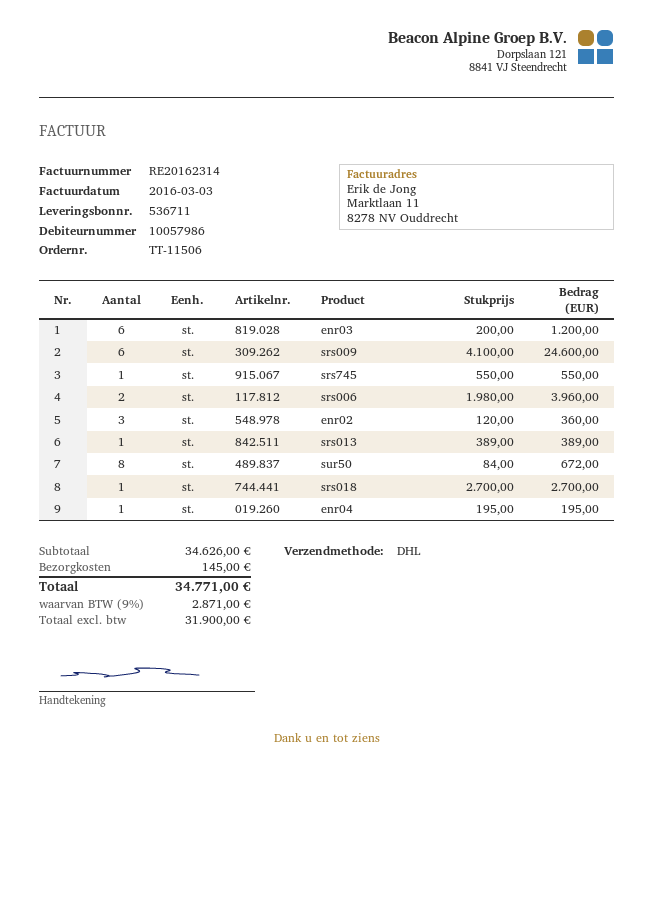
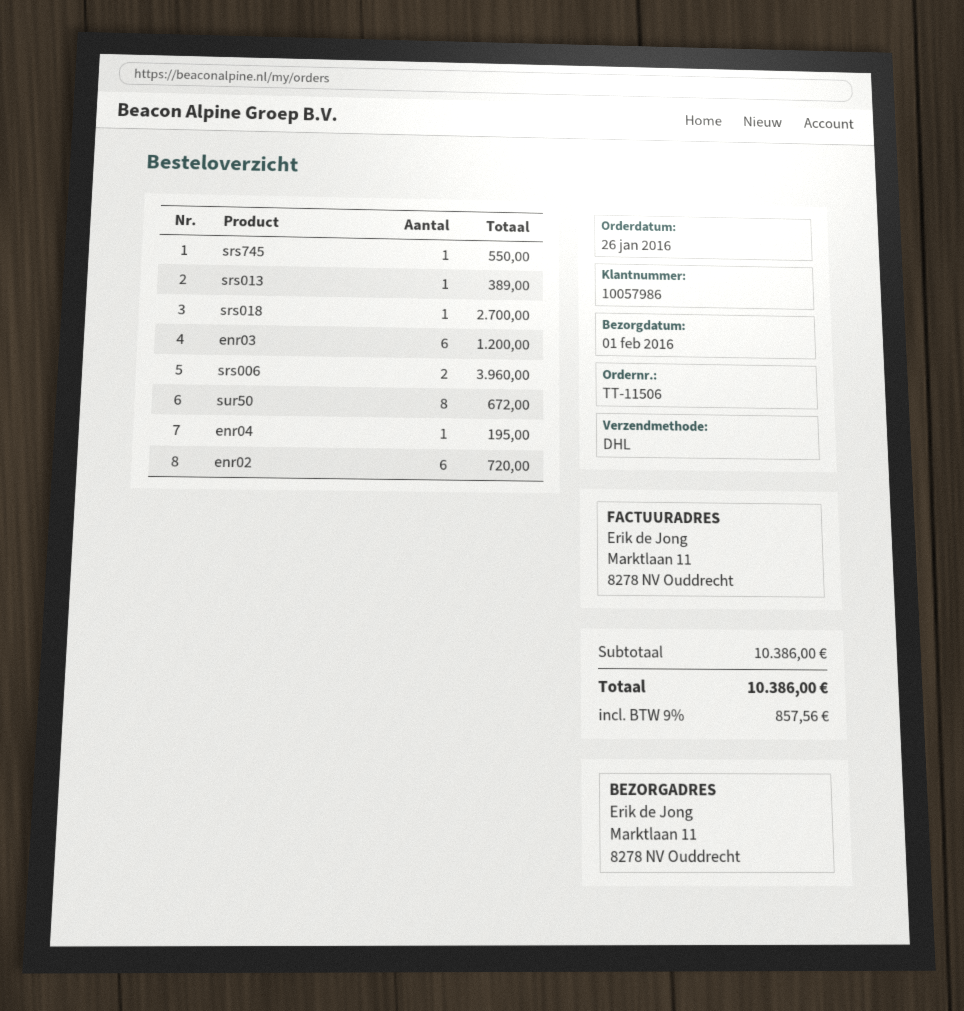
srs009: 6 for 24600.00 -> none
enr02: 3 for 360.00 -> 6 for 720.00
subtotal: 34626.00 -> 10386.00
shipping: 145.00 -> none
tax: 9% = 2871.00 -> 9% = 857.56
total: 34771.00 -> 10386.00

